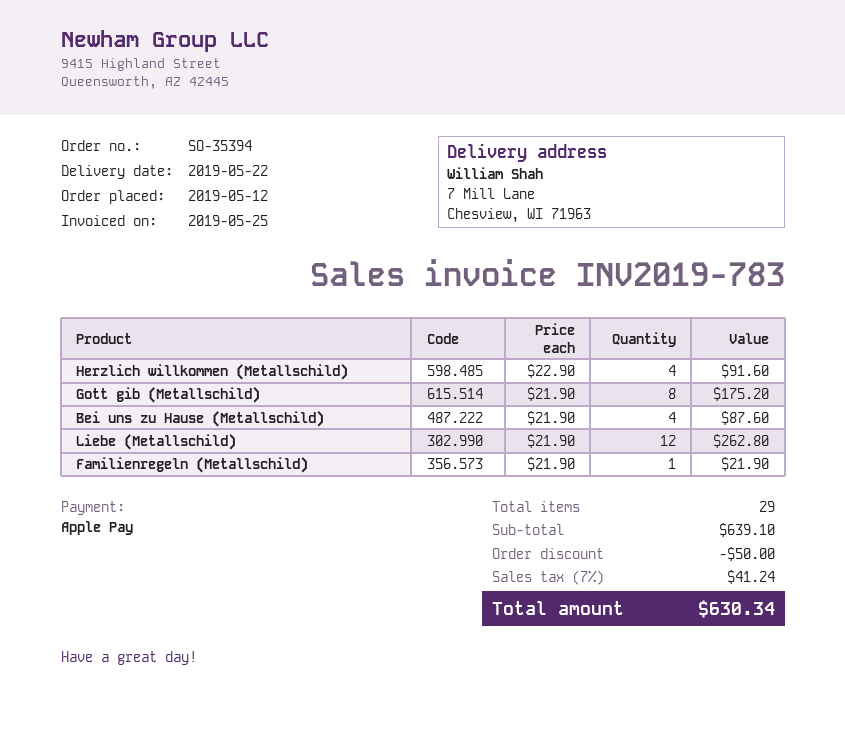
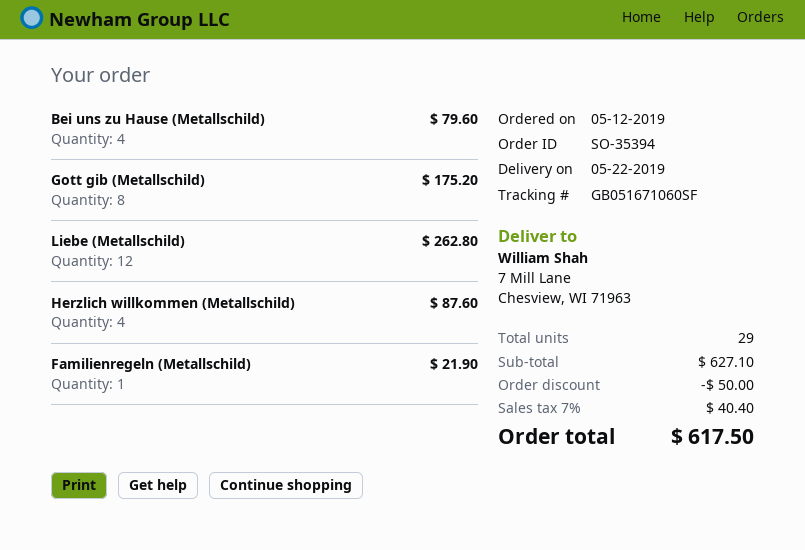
Herzlich willkommen (Metallschild): 4 for 91.60 -> 4 for 87.60
Bei uns zu Hause (Metallschild): 4 for 87.60 -> 4 for 79.60
subtotal: 639.10 -> 627.10
tax: 7% = 41.24 -> 7% = 40.40
total: 630.34 -> 617.50

